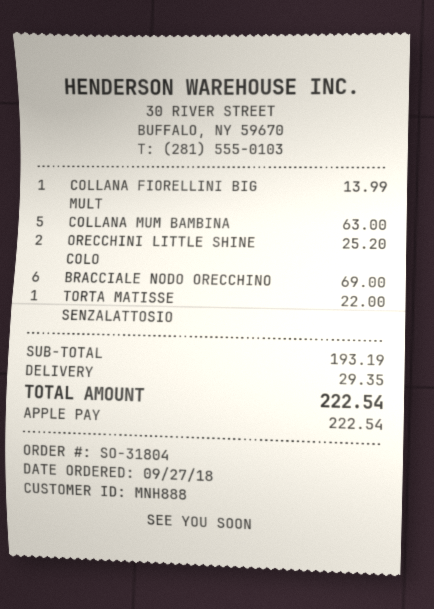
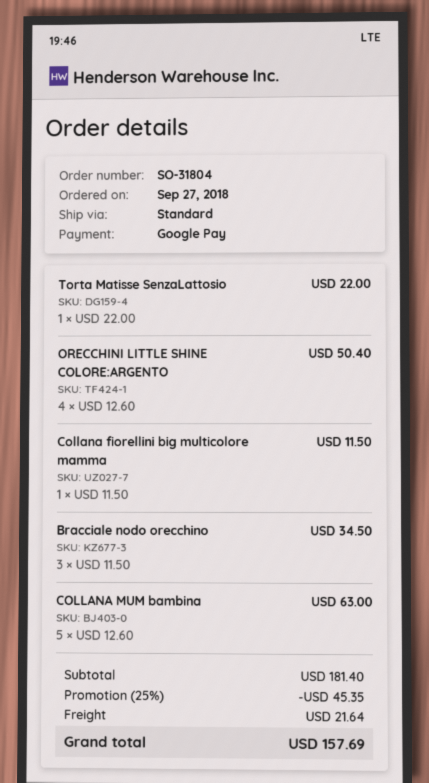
payment method: Apple Pay -> Google Pay
COLLANA FIORELLINI BIG MULT: 1 for 13.99 -> 1 for 11.50
ORECCHINI LITTLE SHINE COLO: 2 for 25.20 -> 4 for 50.40
BRACCIALE NODO ORECCHINO: 6 for 69.00 -> 3 for 34.50
subtotal: 193.19 -> 181.40
discount: none -> 25% = 45.35
shipping: 29.35 -> 21.64
total: 222.54 -> 157.69

